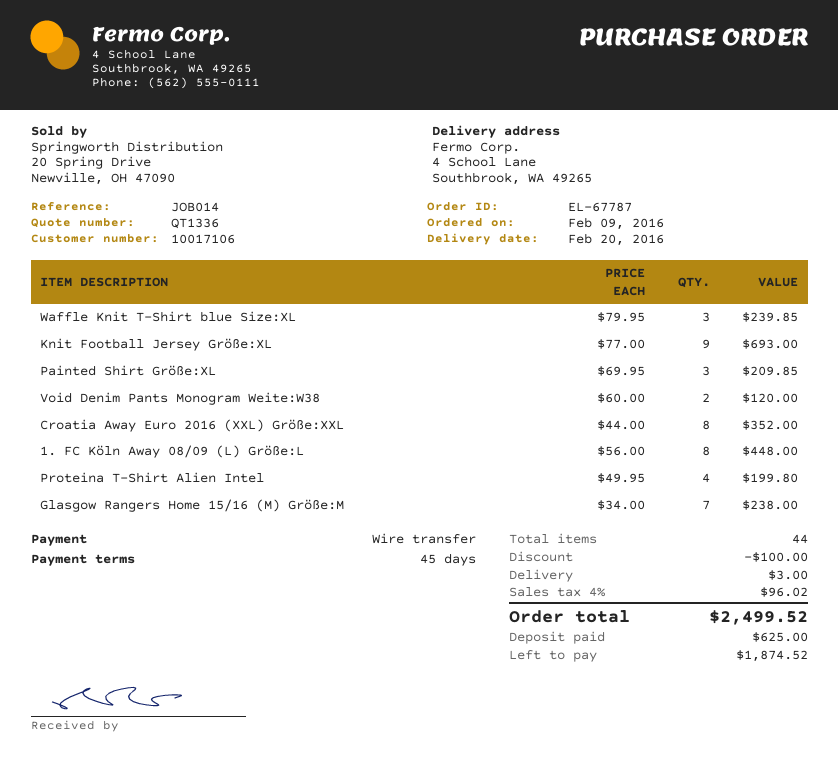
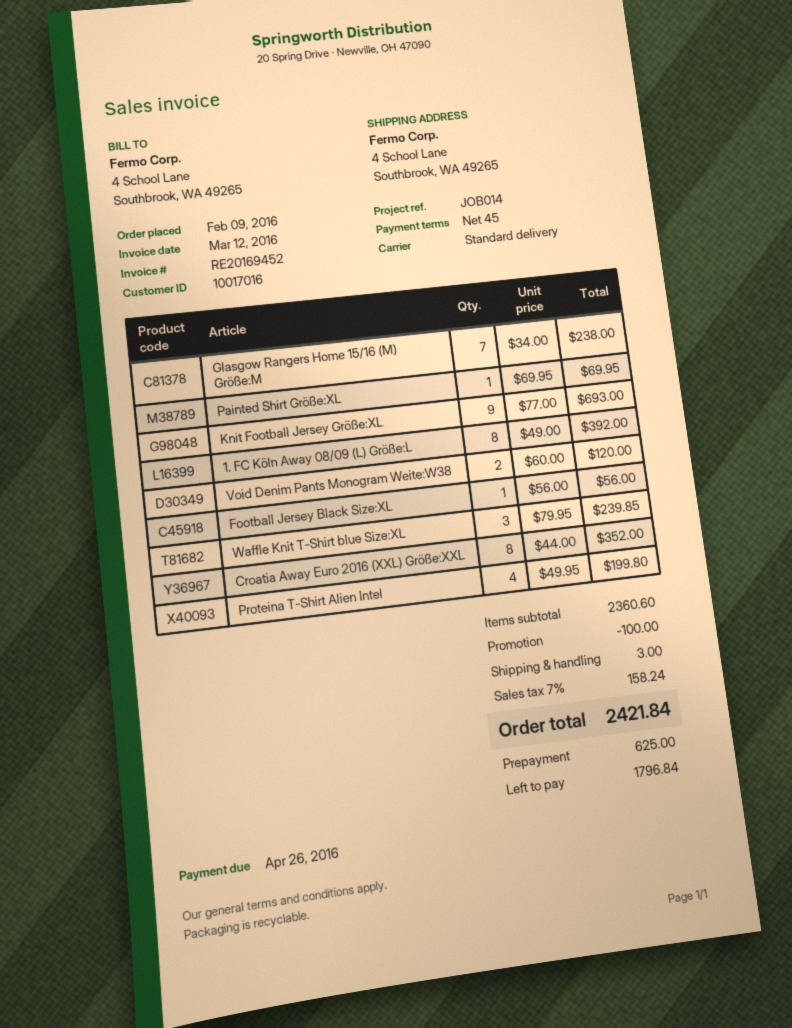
customer number: 10017106 -> 10017016
Painted Shirt Größe:XL: 3 x 69.95 = 209.85 -> 1 x 69.95 = 69.95
1. FC Köln Away 08/09 (L) Größe:L: 8 x 56.00 = 448.00 -> 8 x 49.00 = 392.00
Football Jersey Black Size:XL: none -> 1 x 56.00 = 56.00
tax: 4% = 96.02 -> 7% = 158.24
total: 2499.52 -> 2421.84
balance: 1874.52 -> 1796.84

